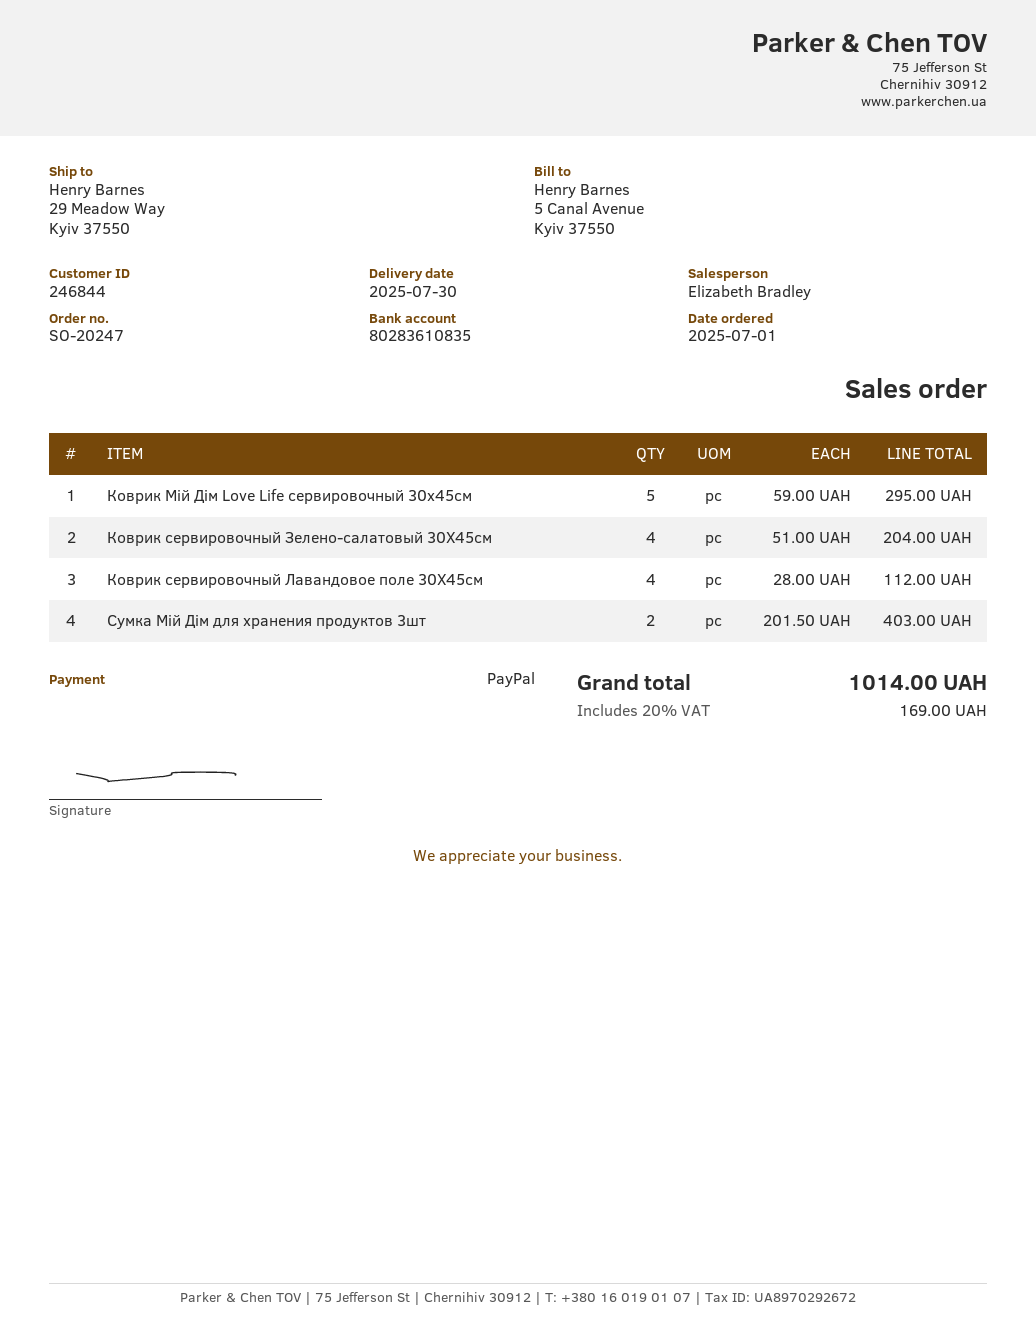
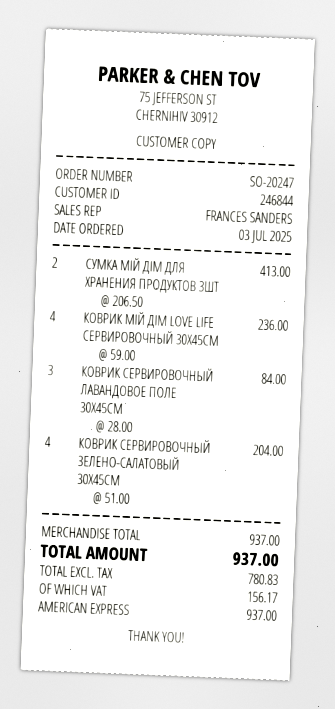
order date: 2025-07-01 -> 2025-07-03
sales rep: Elizabeth Bradley -> FRANCES SANDERS
payment method: PayPal -> American Express
Коврик Мій Дім Love Life сервировочный 30х45см: 5 x 59.00 = 295.00 -> 4 x 59.00 = 236.00
Коврик сервировочный Лавандовое поле 30Х45см: 4 x 28.00 = 112.00 -> 3 x 28.00 = 84.00
Сумка Мій Дім для хранения продуктов 3шт: 2 x 201.50 = 403.00 -> 2 x 206.50 = 413.00
tax: 169.00 -> 156.17
total: 1014.00 -> 937.00

